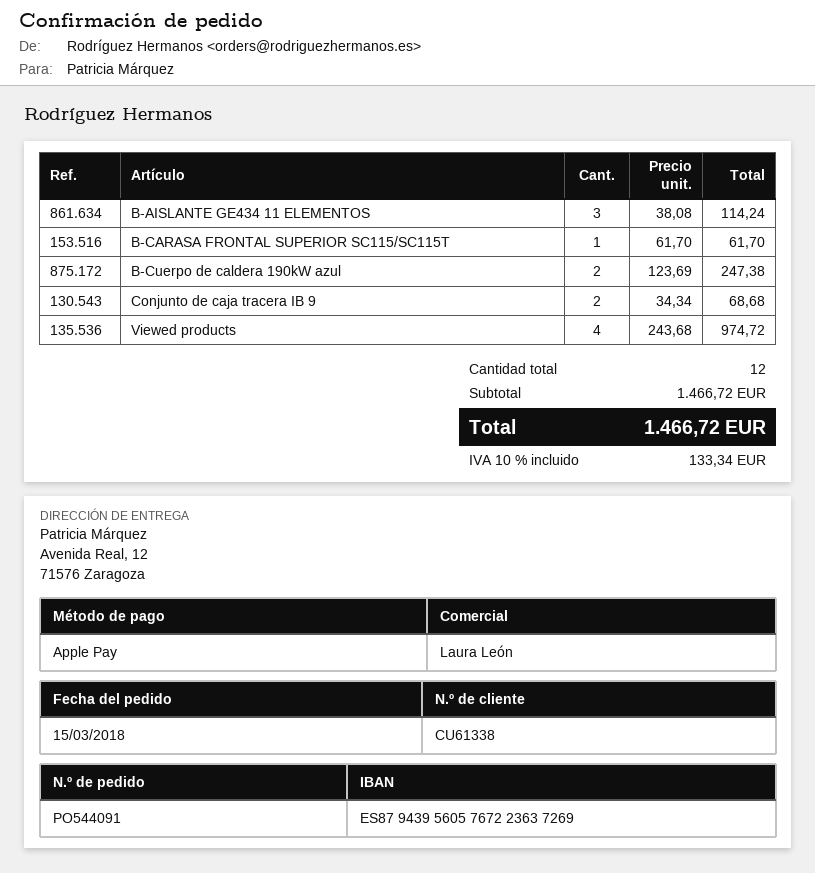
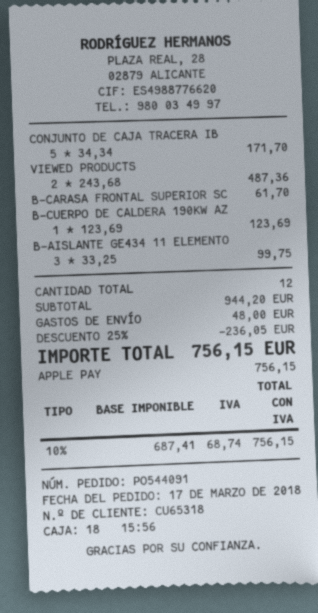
order date: 2018-03-15 -> 2018-03-17
customer number: CU61338 -> CU65318
B-AISLANTE GE434 11 ELEMENTOS: 3 x 38.08 = 114.24 -> 3 x 33.25 = 99.75
B-Cuerpo de caldera 190kW azul: 2 x 123.69 = 247.38 -> 1 x 123.69 = 123.69
Conjunto de caja tracera IB 9: 2 x 34.34 = 68.68 -> 5 x 34.34 = 171.70
Viewed products: 4 x 243.68 = 974.72 -> 2 x 243.68 = 487.36
subtotal: 1466.72 -> 944.20
discount: none -> 25% = 236.05
shipping: none -> 48.00
tax: 10% = 133.34 -> 10% = 68.74
total: 1466.72 -> 756.15

